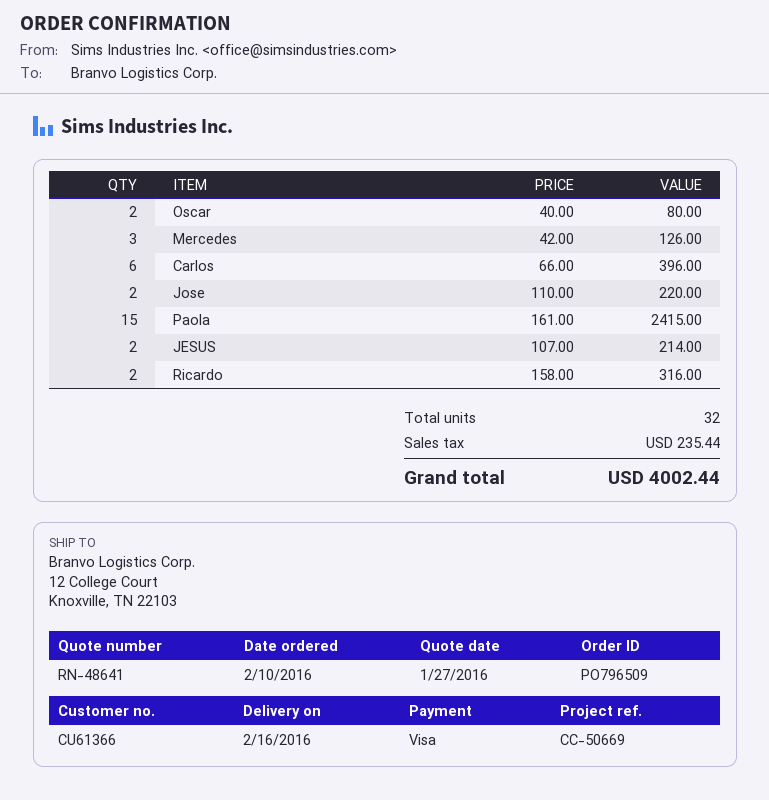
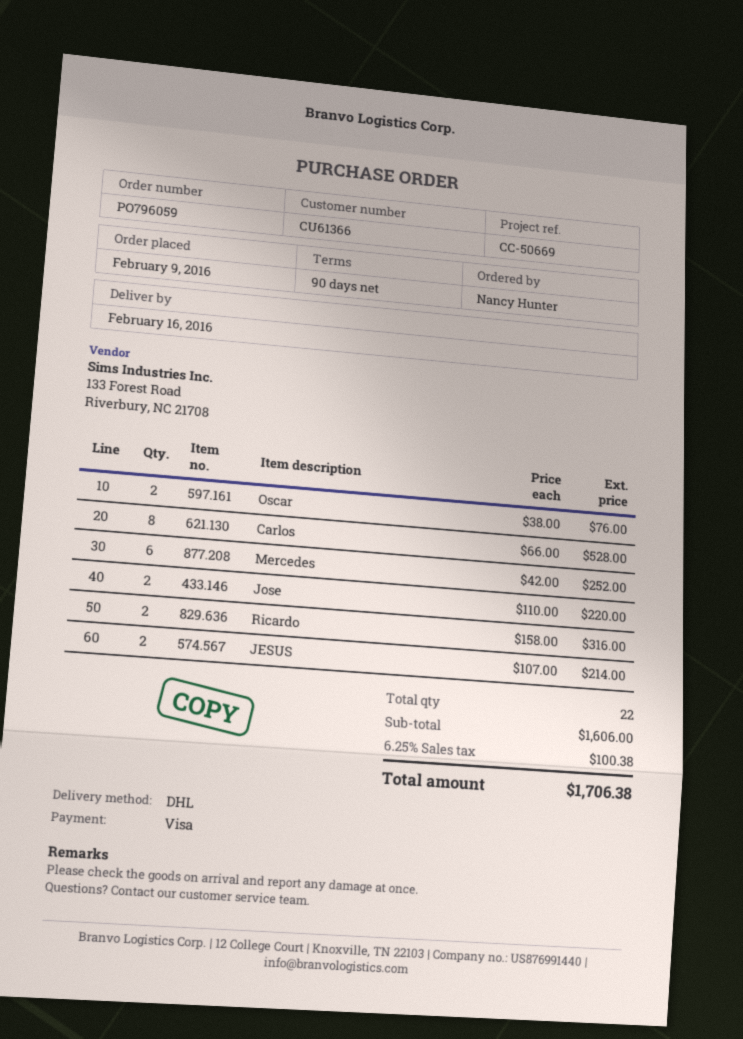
order number: PO796509 -> PO796059
order date: 2016-02-10 -> 2016-02-09
Oscar: 2 x 40.00 = 80.00 -> 2 x 38.00 = 76.00
Mercedes: 3 x 42.00 = 126.00 -> 6 x 42.00 = 252.00
Carlos: 6 x 66.00 = 396.00 -> 8 x 66.00 = 528.00
Paola: 15 x 161.00 = 2415.00 -> none
total quantity: 32 -> 22
tax: 235.44 -> 100.38
total: 4002.44 -> 1706.38

